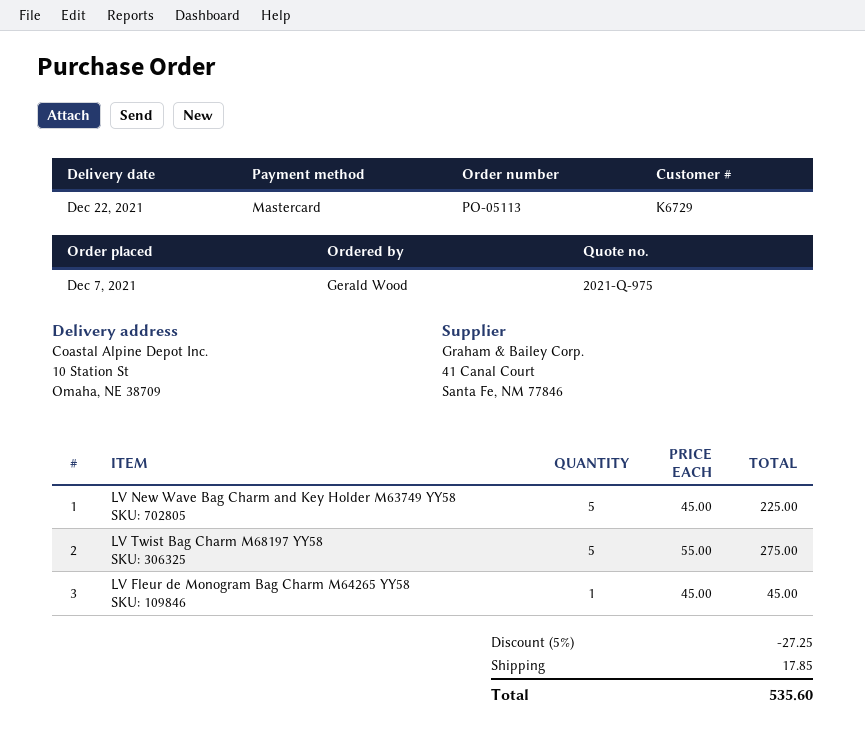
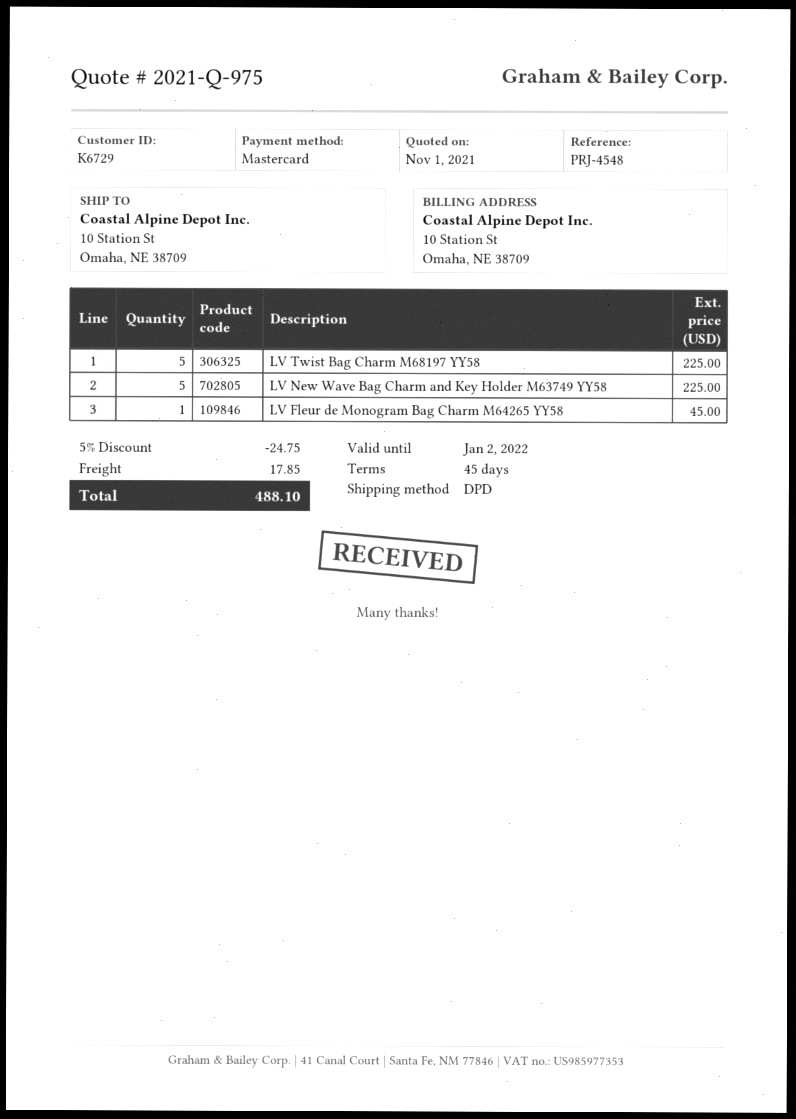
LV Twist Bag Charm M68197 YY58: 5 for 275.00 -> 5 for 225.00
discount: 5% = 27.25 -> 5% = 24.75
total: 535.60 -> 488.10

